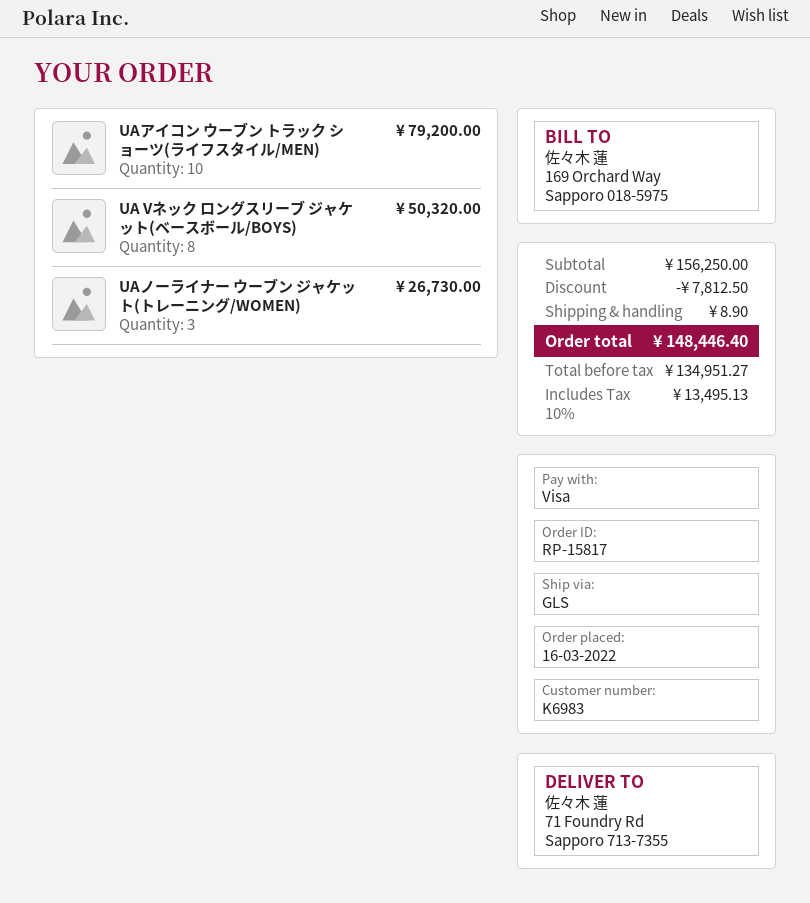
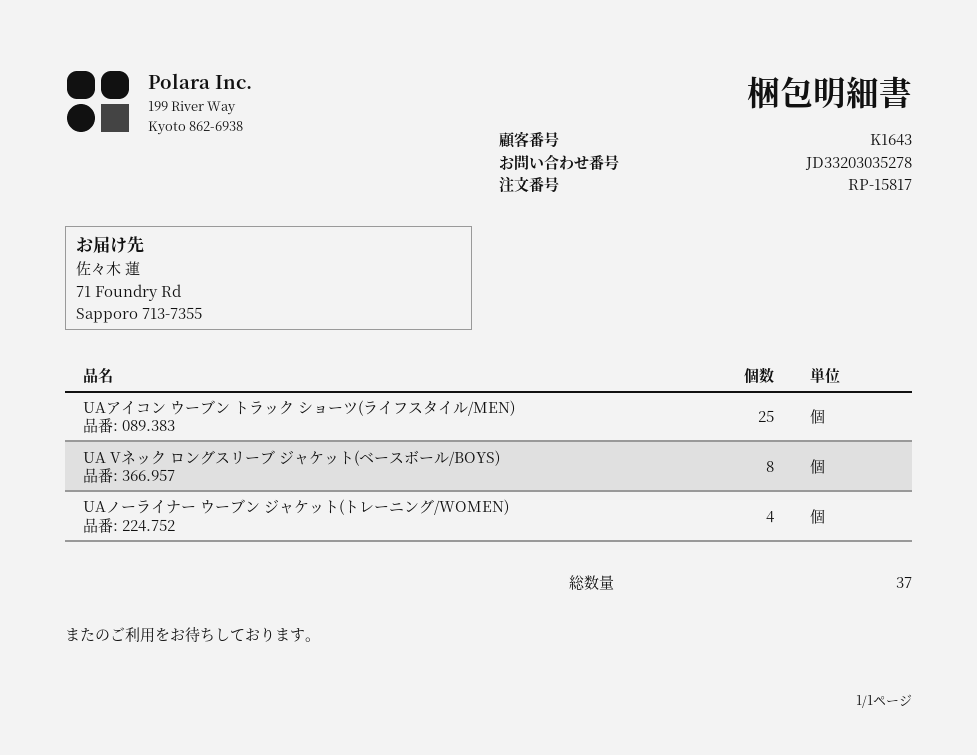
customer number: K6983 -> K1643
UAアイコン ウーブン トラック ショーツ(ライフスタイル/MEN): 10 -> 25
UAノーライナー ウーブン ジャケット(トレーニング/WOMEN): 3 -> 4

